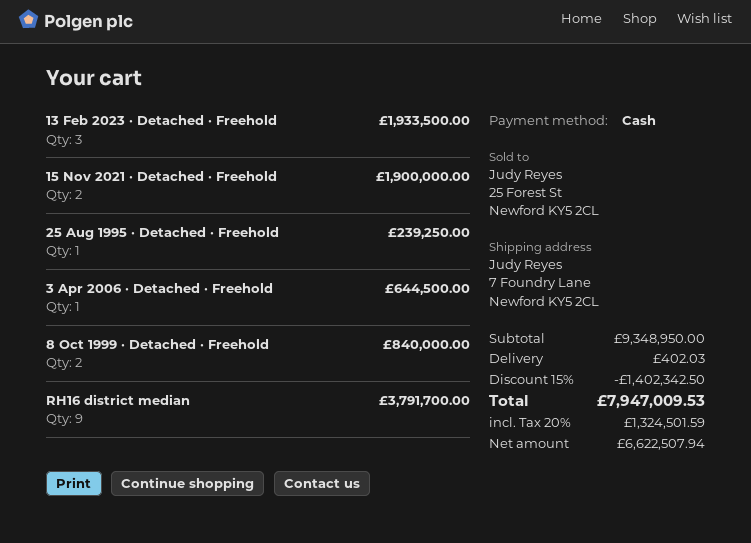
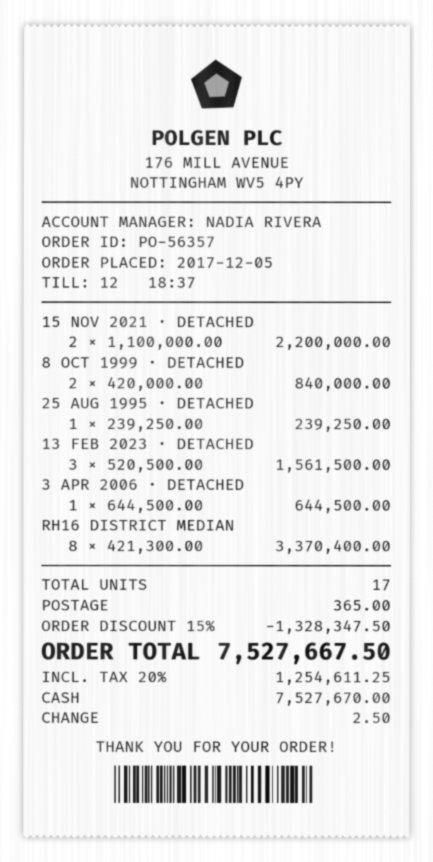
13 Feb 2023 · Detached · Freehold: 3 for 1933500.00 -> 3 for 1561500.00
15 Nov 2021 · Detached · Freehold: 2 for 1900000.00 -> 2 for 2200000.00
RH16 district median: 9 for 3791700.00 -> 8 for 3370400.00
discount: 15% = 1402342.50 -> 15% = 1328347.50
shipping: 402.03 -> 365.00
tax: 20% = 1324501.59 -> 20% = 1254611.25
total: 7947009.53 -> 7527667.50

